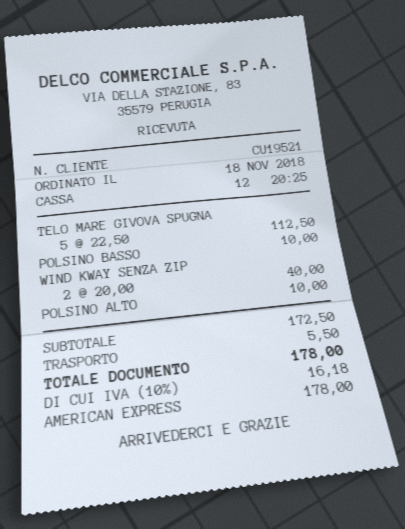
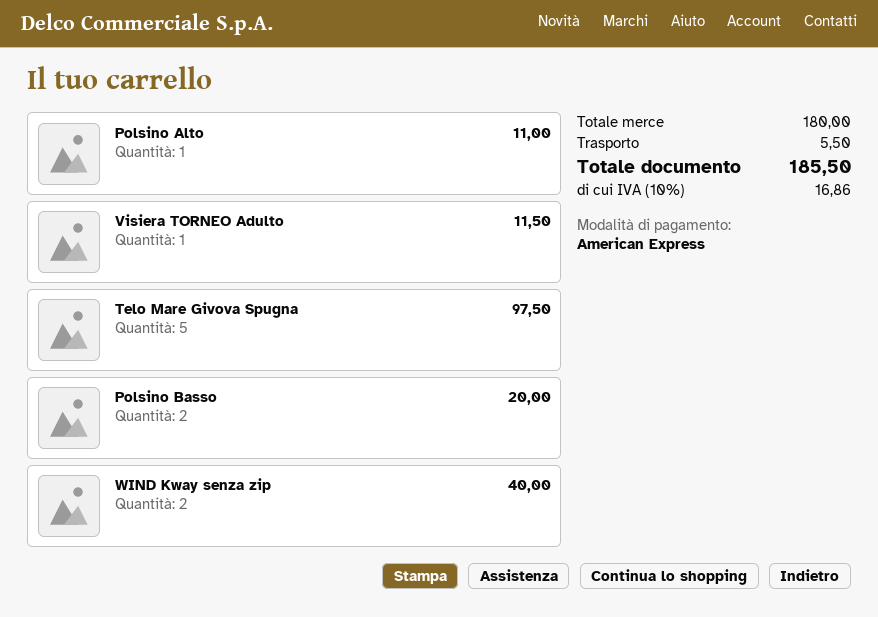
TELO MARE GIVOVA SPUGNA: 5 for 112.50 -> 5 for 97.50
POLSINO BASSO: 1 for 10.00 -> 2 for 20.00
POLSINO ALTO: 1 for 10.00 -> 1 for 11.00
Visiera TORNEO Adulto: none -> 1 for 11.50
subtotal: 172.50 -> 180.00
tax: 10% = 16.18 -> 10% = 16.86
total: 178.00 -> 185.50

